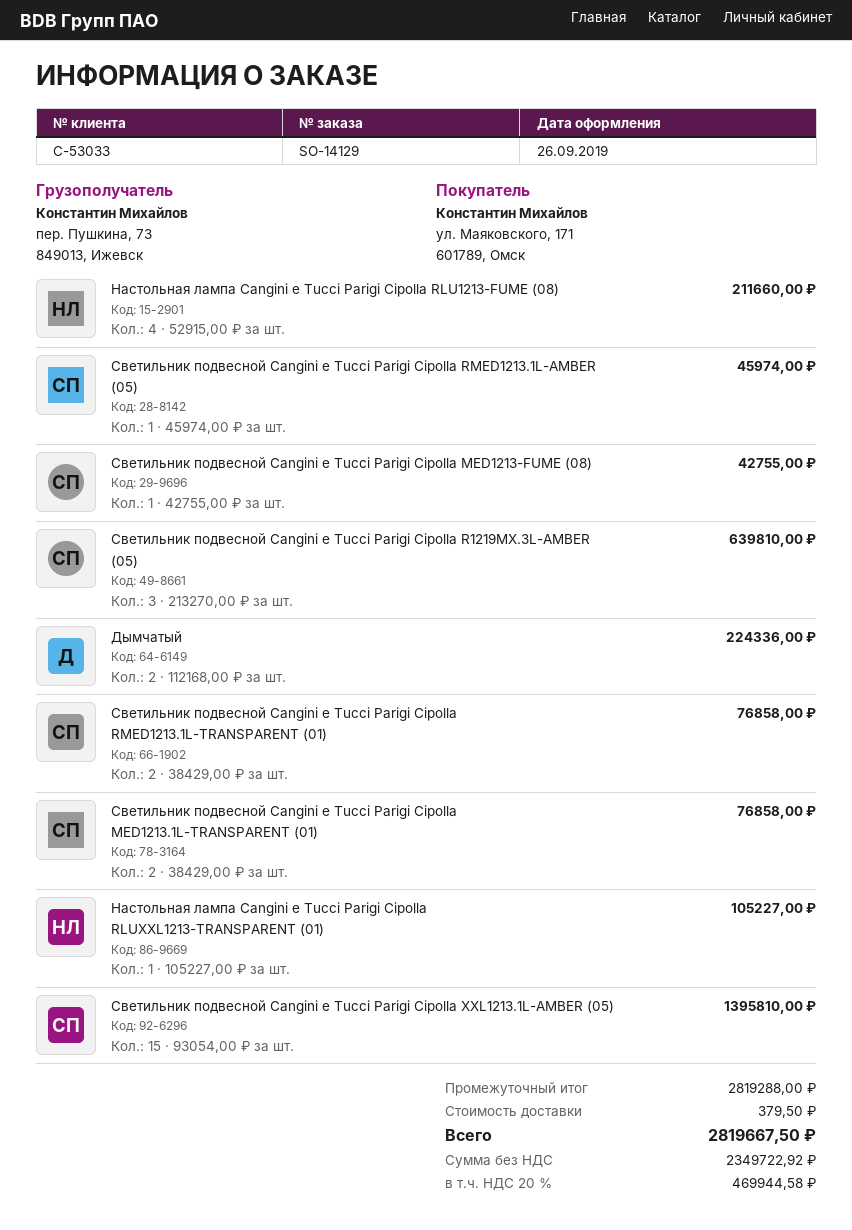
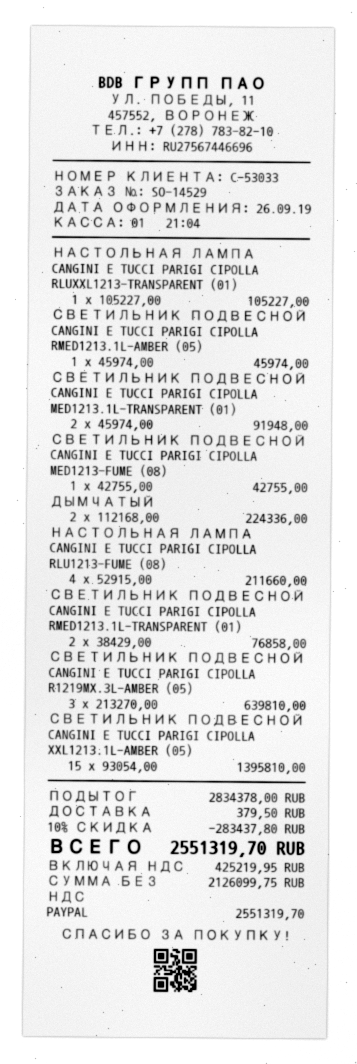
order number: SO-14129 -> SO-14529
Светильник подвесной Cangini e Tucci Parigi Cipolla MED1213.1L-TRANSPARENT (01): 2 x 38429.00 = 76858.00 -> 2 x 45974.00 = 91948.00
subtotal: 2819288.00 -> 2834378.00
discount: none -> 10% = 283437.80
net: 2349722.92 -> 2126099.75
tax: 469944.58 -> 425219.95
total: 2819667.50 -> 2551319.70

